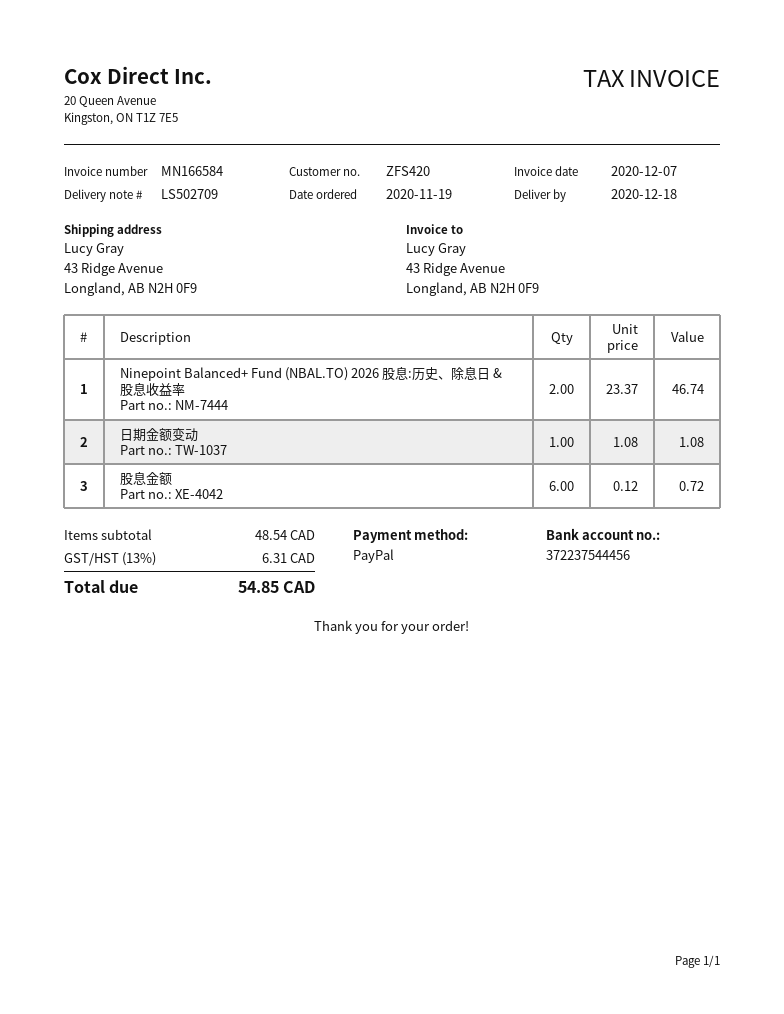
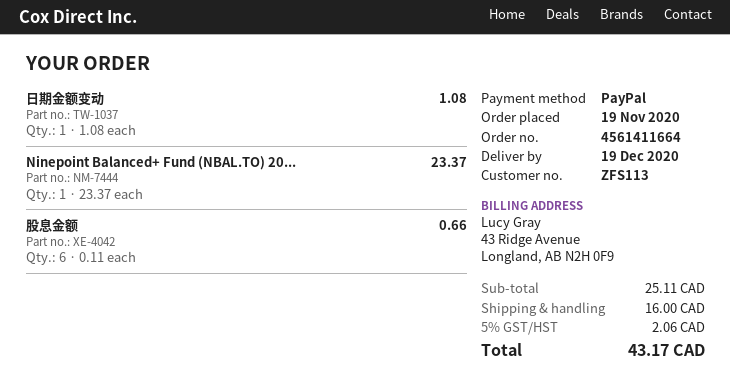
delivery date: 2020-12-18 -> 2020-12-19
customer number: ZFS420 -> ZFS113
Ninepoint Balanced+ Fund (NBAL.TO) 2026 股息:历史、除息日 & 股息收益率: 2 x 23.37 = 46.74 -> 1 x 23.37 = 23.37
股息金额: 6 x 0.12 = 0.72 -> 6 x 0.11 = 0.66
subtotal: 48.54 -> 25.11
shipping: none -> 16.00
tax: 13% = 6.31 -> 5% = 2.06
total: 54.85 -> 43.17

